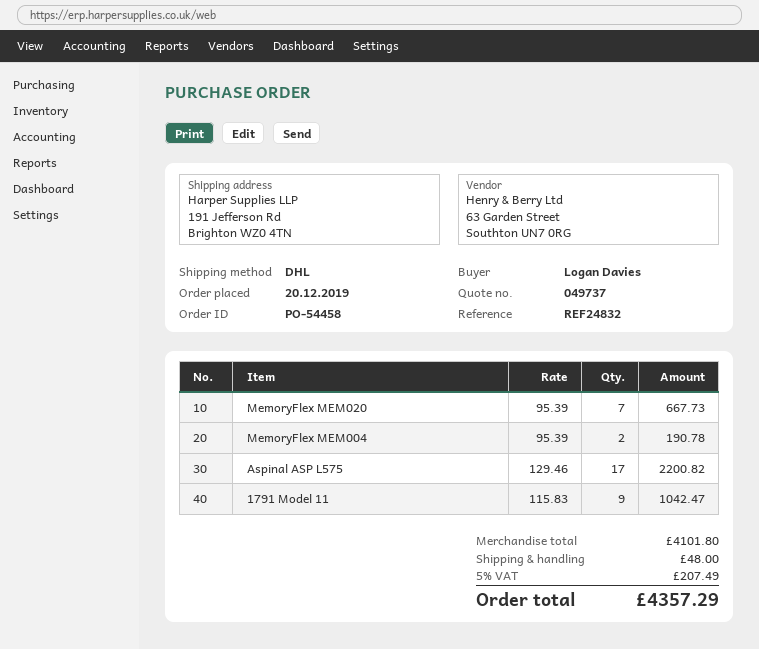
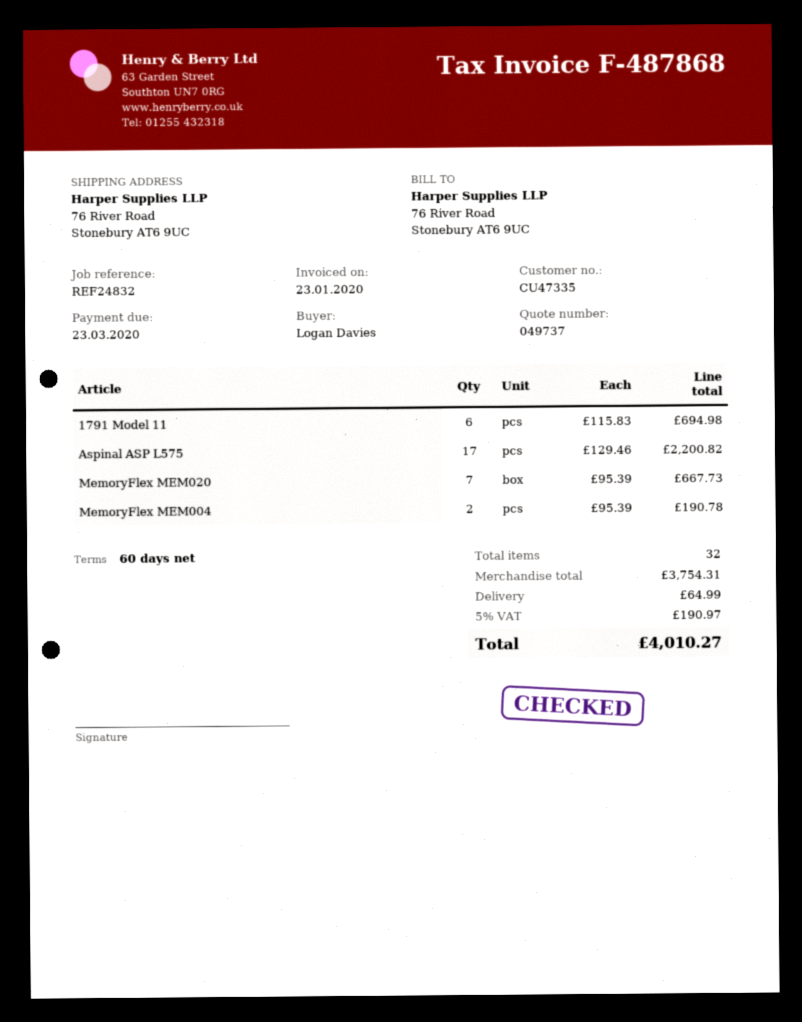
ship to: 191 Jefferson Rd, Brighton WZ0 4TN -> 76 River Road, Stonebury AT6 9UC
1791 Model 11: 9 x 115.83 = 1042.47 -> 6 x 115.83 = 694.98
subtotal: 4101.80 -> 3754.31
shipping: 48.00 -> 64.99
tax: 5% = 207.49 -> 5% = 190.97
total: 4357.29 -> 4010.27

